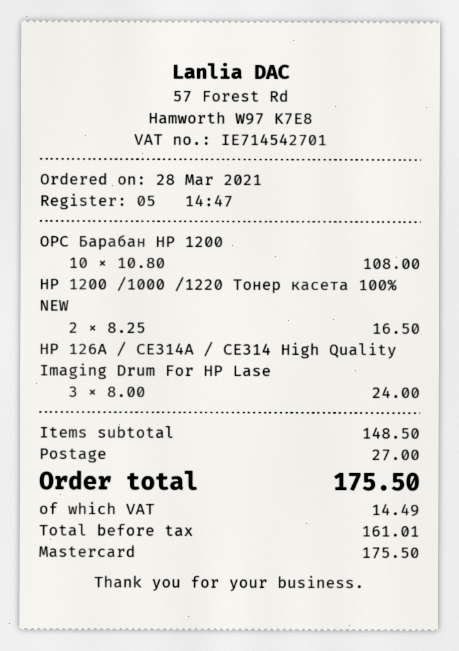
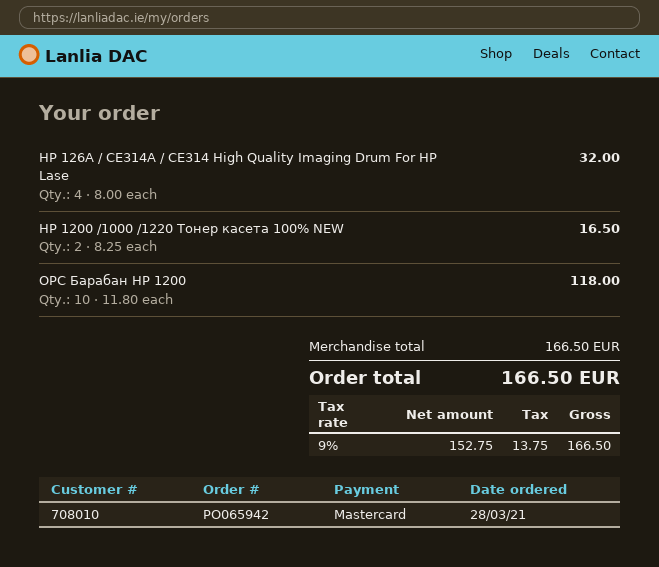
OPC Барабан HP 1200: 10 x 10.80 = 108.00 -> 10 x 11.80 = 118.00
HP 126A / CE314A / CE314 High Quality Imaging Drum For HP Lase: 3 x 8.00 = 24.00 -> 4 x 8.00 = 32.00
subtotal: 148.50 -> 166.50
shipping: 27.00 -> none
net: 161.01 -> 152.75
tax: 14.49 -> 13.75
total: 175.50 -> 166.50

